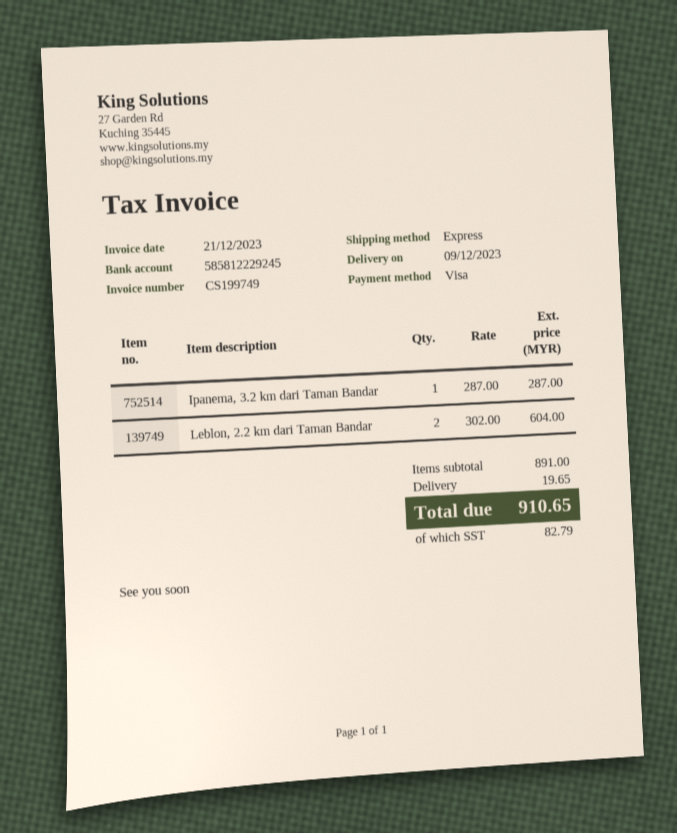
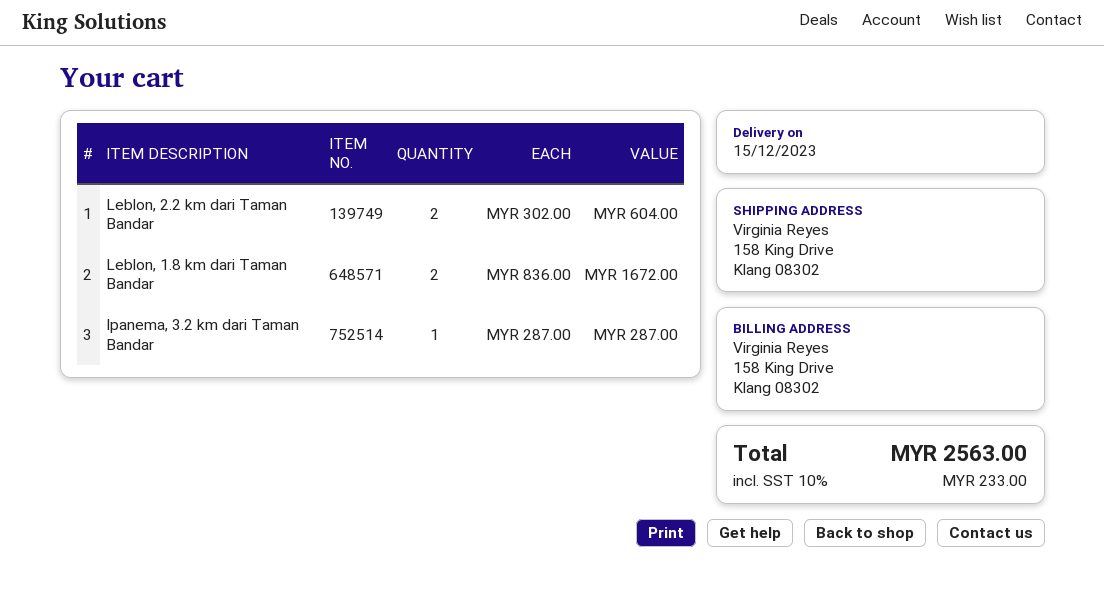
delivery date: 2023-12-09 -> 2023-12-15
Leblon, 1.8 km dari Taman Bandar: none -> 2 x 836.00 = 1672.00
shipping: 19.65 -> none
tax: 82.79 -> 233.00
total: 910.65 -> 2563.00

